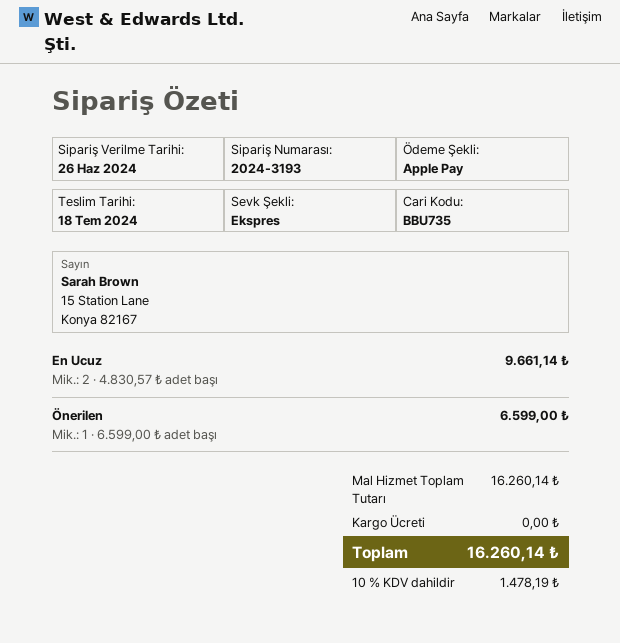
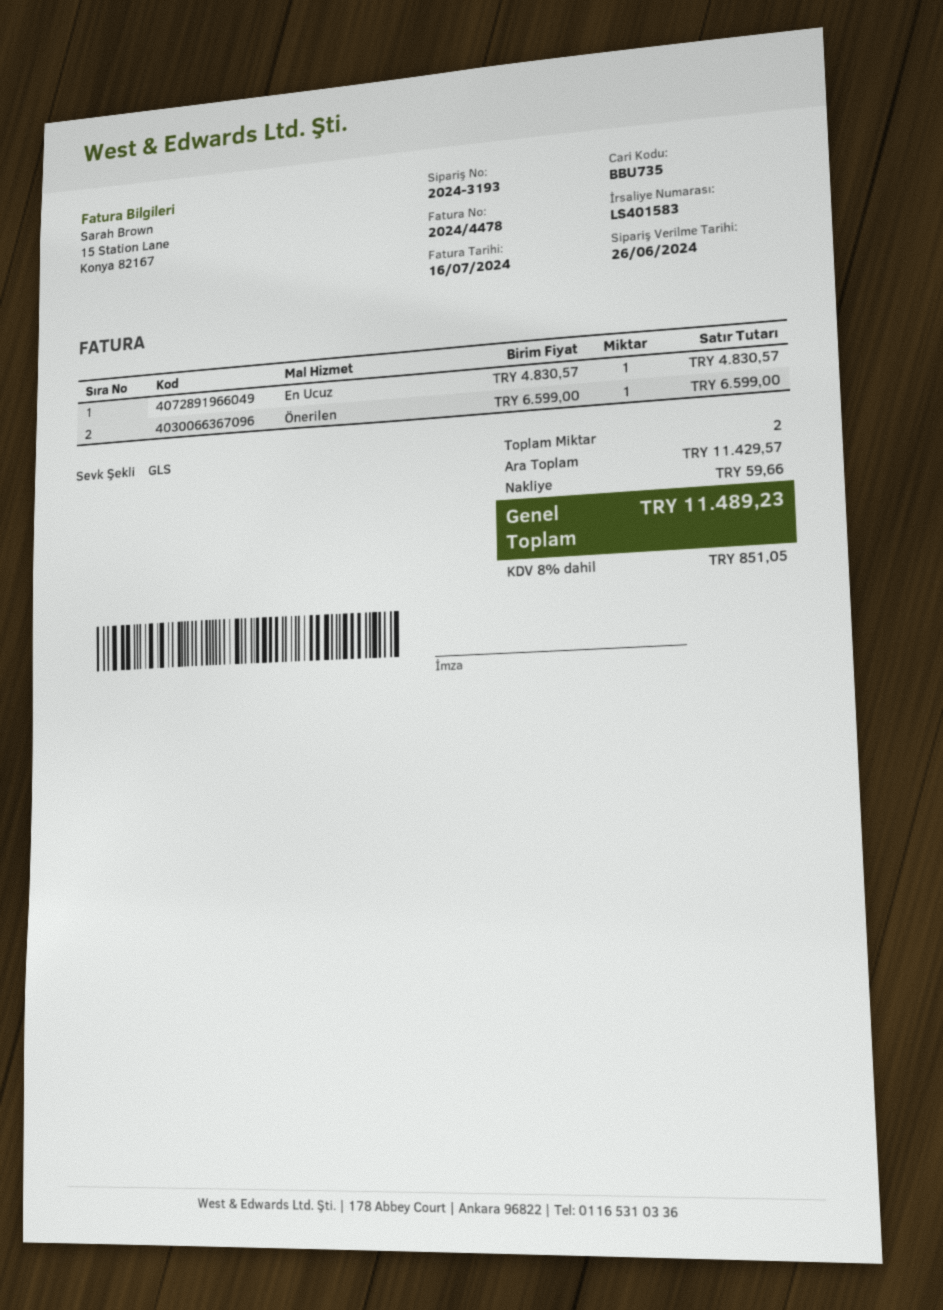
shipping method: express -> GLS
En Ucuz: 2 x 4830.57 = 9661.14 -> 1 x 4830.57 = 4830.57
subtotal: 16260.14 -> 11429.57
shipping: 0.00 -> 59.66
tax: 10% = 1478.19 -> 8% = 851.05
total: 16260.14 -> 11489.23

